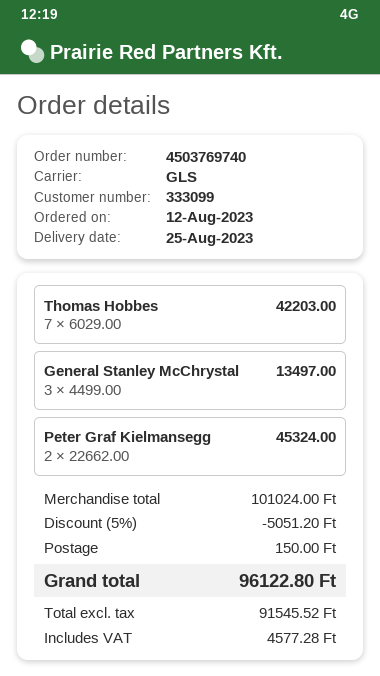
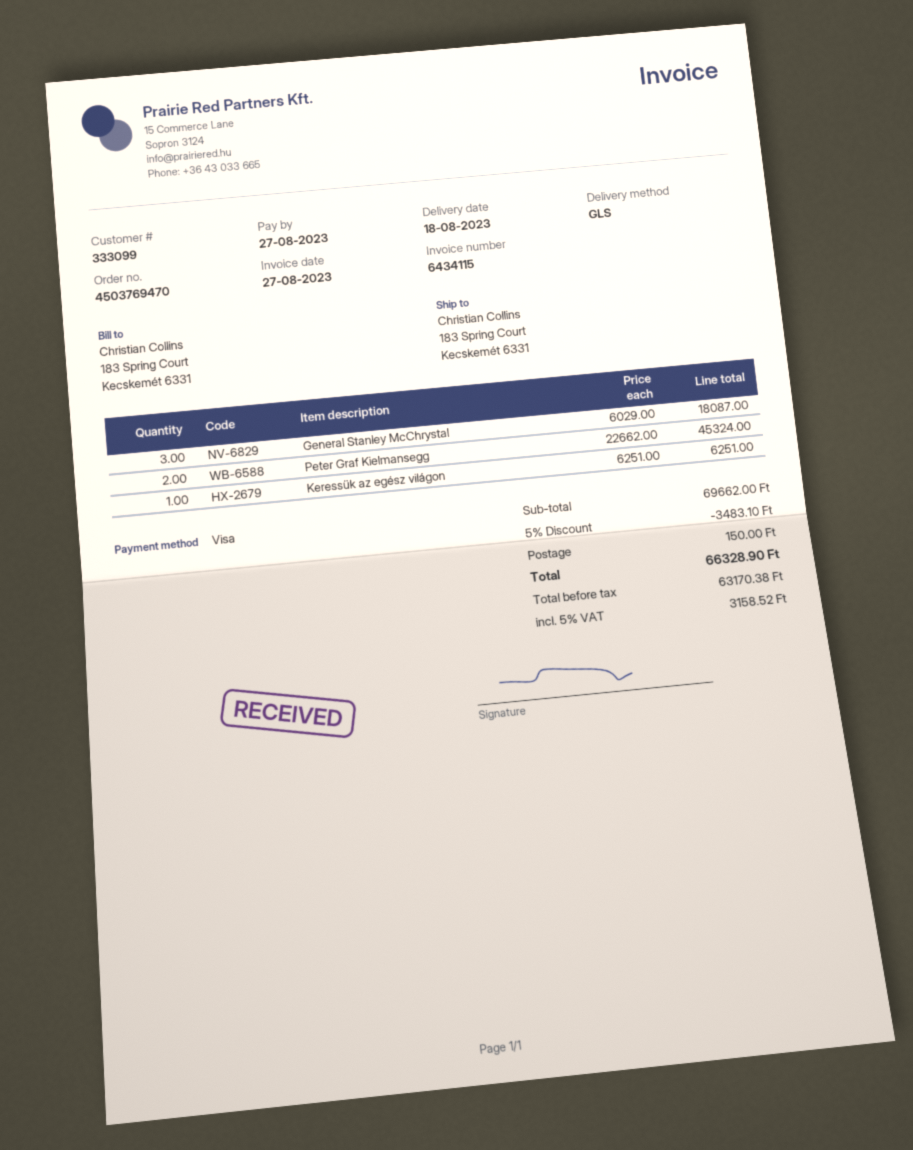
order number: 4503769740 -> 4503769470
delivery date: 2023-08-25 -> 2023-08-18
Thomas Hobbes: 7 x 6029.00 = 42203.00 -> none
General Stanley McChrystal: 3 x 4499.00 = 13497.00 -> 3 x 6029.00 = 18087.00
Keressük az egész világon: none -> 1 x 6251.00 = 6251.00
subtotal: 101024.00 -> 69662.00
discount: 5% = 5051.20 -> 5% = 3483.10
net: 91545.52 -> 63170.38
tax: 4577.28 -> 3158.52
total: 96122.80 -> 66328.90

